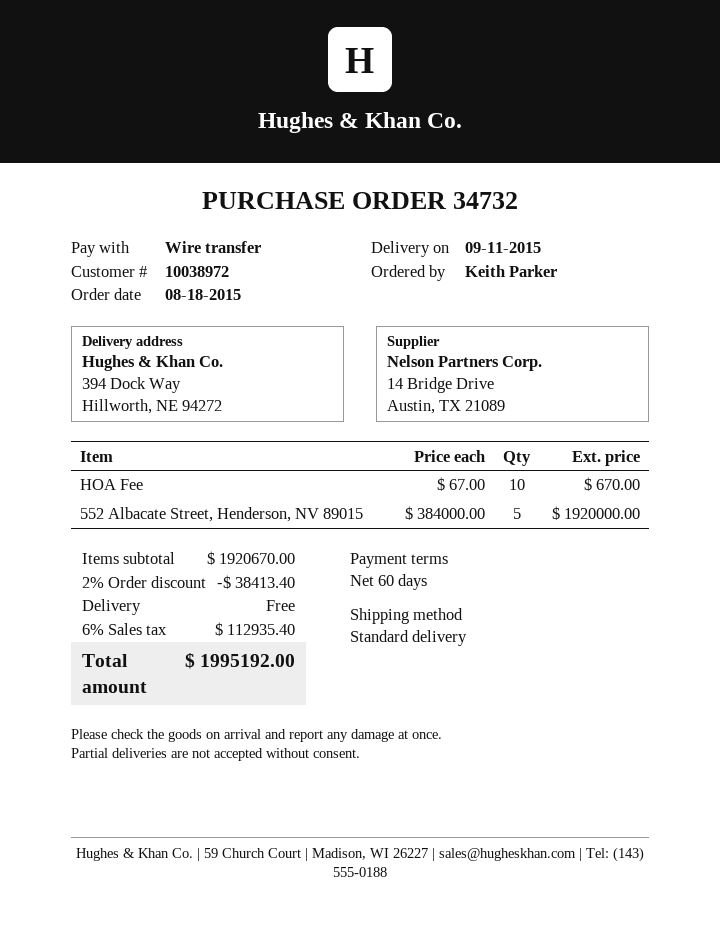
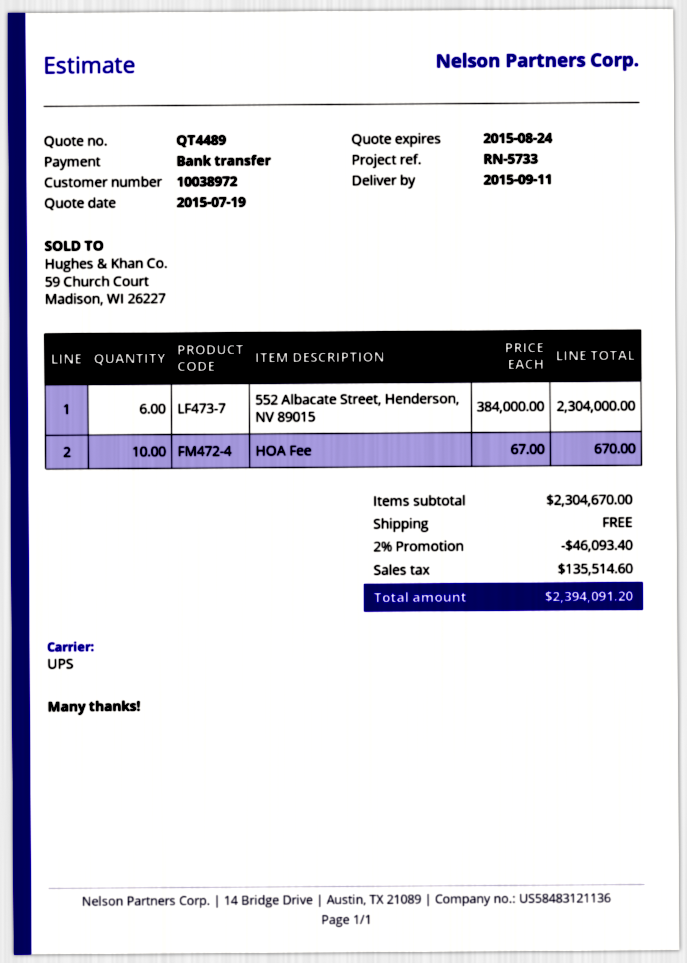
shipping method: standard -> UPS
552 Albacate Street, Henderson, NV 89015: 5 x 384000.00 = 1920000.00 -> 6 x 384000.00 = 2304000.00
subtotal: 1920670.00 -> 2304670.00
discount: 2% = 38413.40 -> 2% = 46093.40
tax: 112935.40 -> 135514.60
total: 1995192.00 -> 2394091.20

